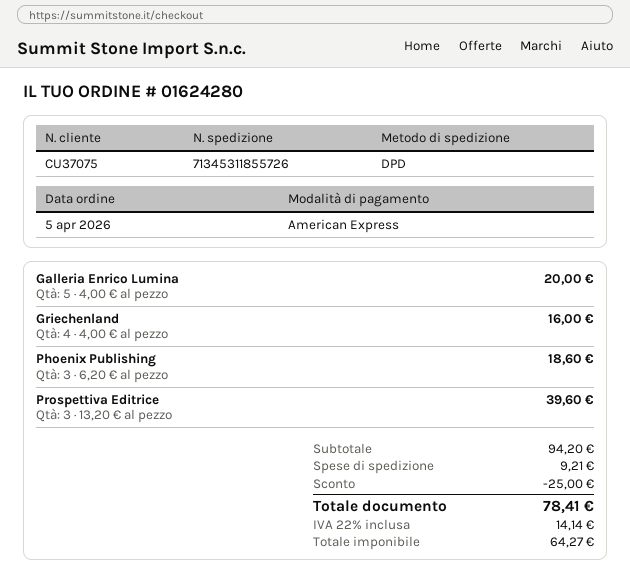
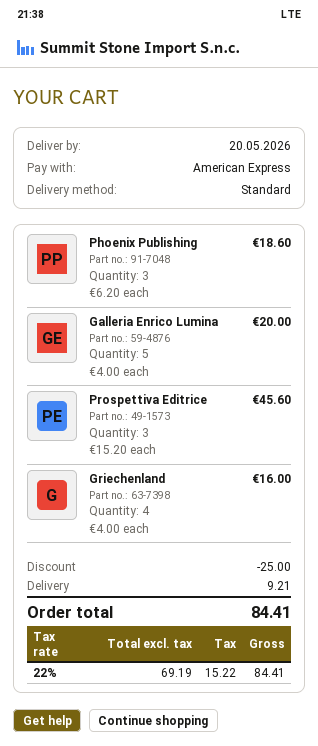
shipping method: DPD -> standard
Prospettiva Editrice: 3 x 13.20 = 39.60 -> 3 x 15.20 = 45.60
net: 64.27 -> 69.19
tax: 22% = 14.14 -> 22% = 15.22
total: 78.41 -> 84.41

